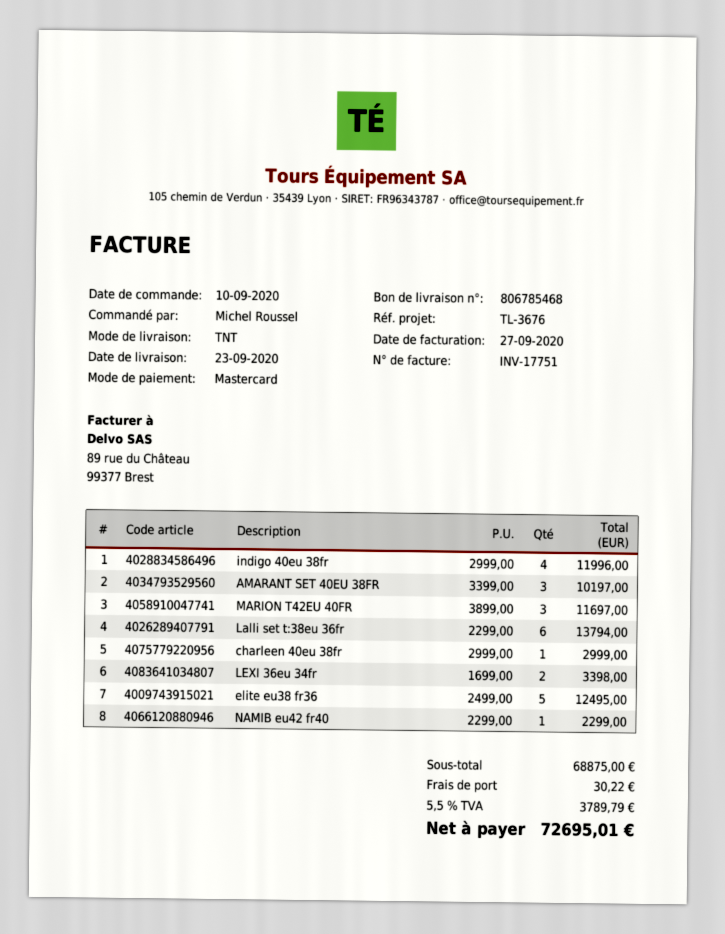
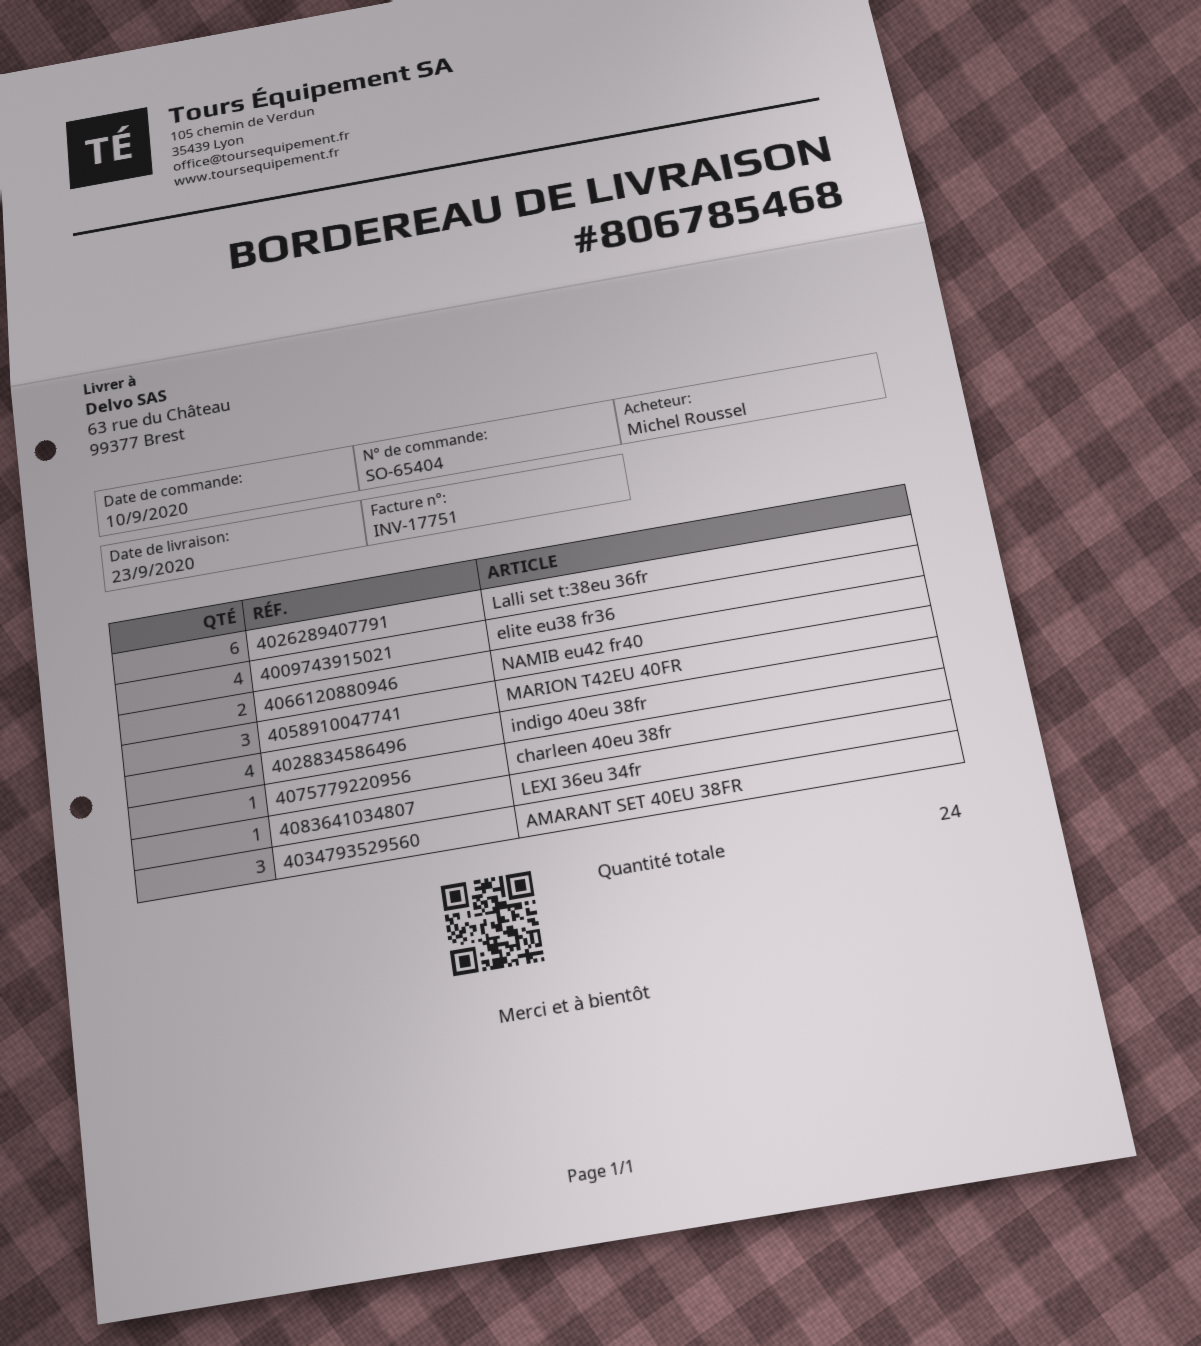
LEXI 36eu 34fr: 2 -> 1
elite eu38 fr36: 5 -> 4
NAMIB eu42 fr40: 1 -> 2

